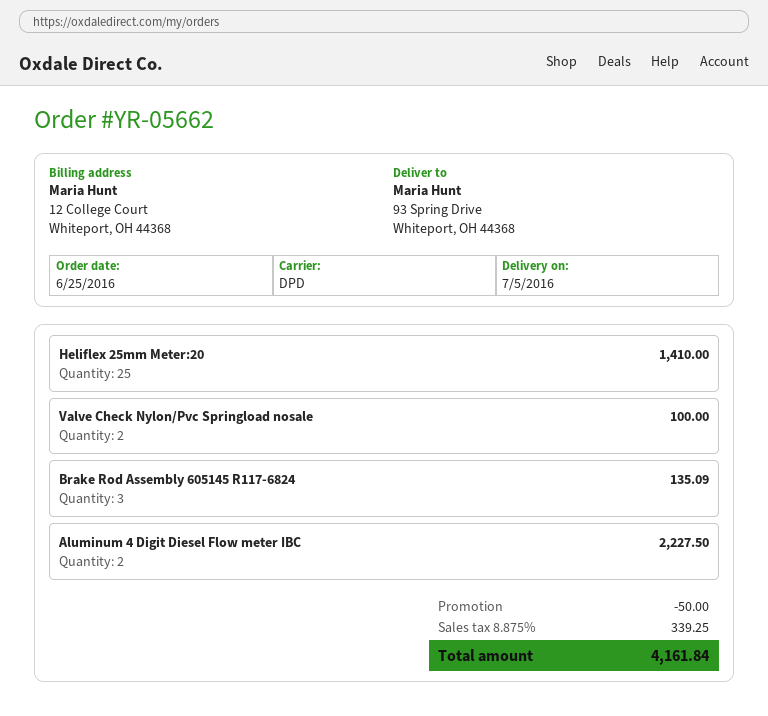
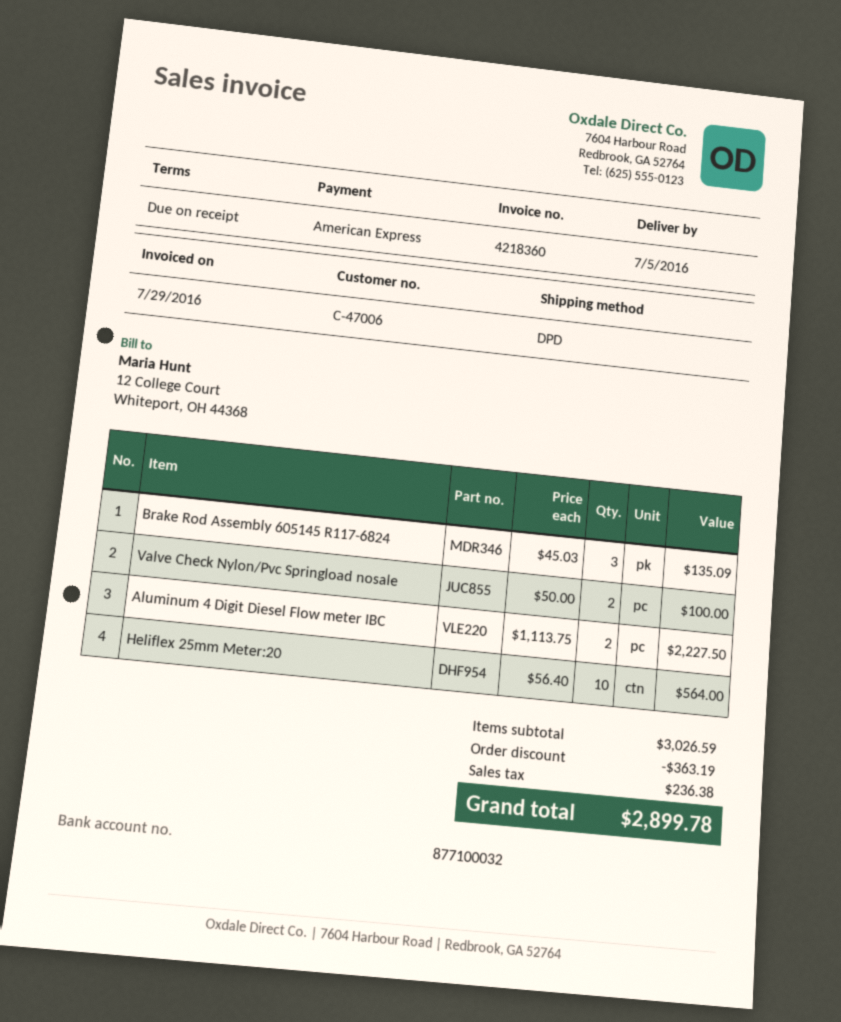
Heliflex 25mm Meter:20: 25 for 1410.00 -> 10 for 564.00
discount: 50.00 -> 363.19
tax: 339.25 -> 236.38
total: 4161.84 -> 2899.78

